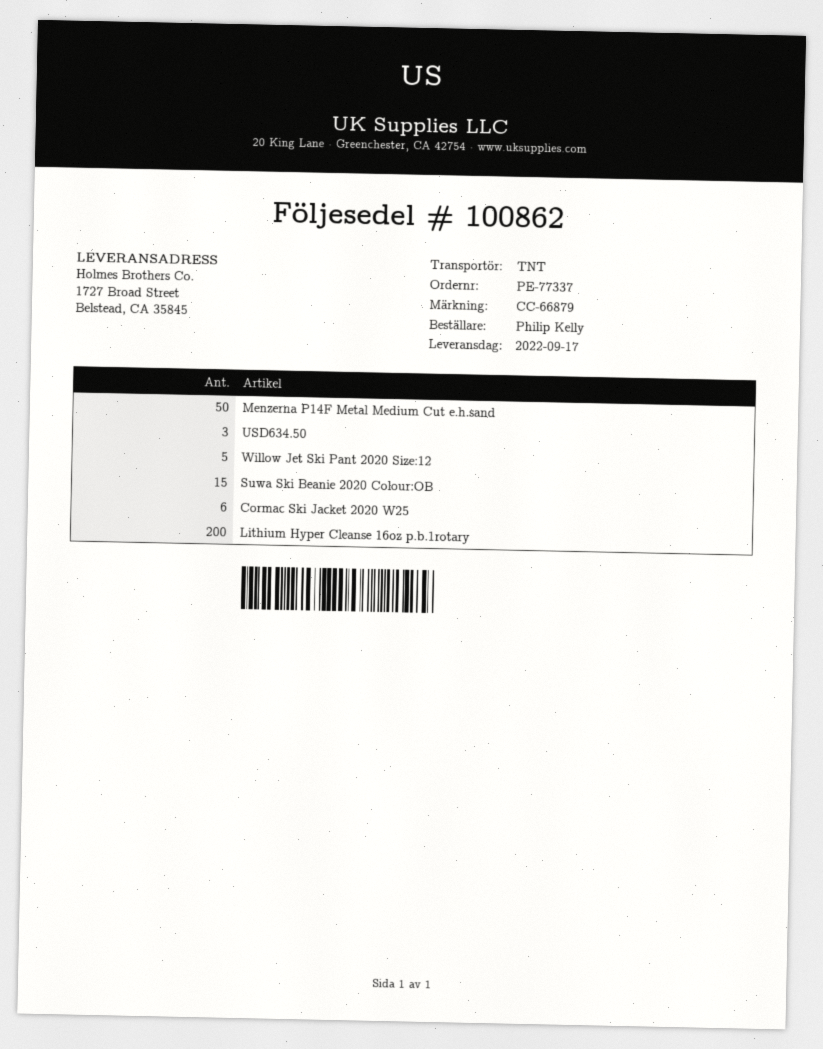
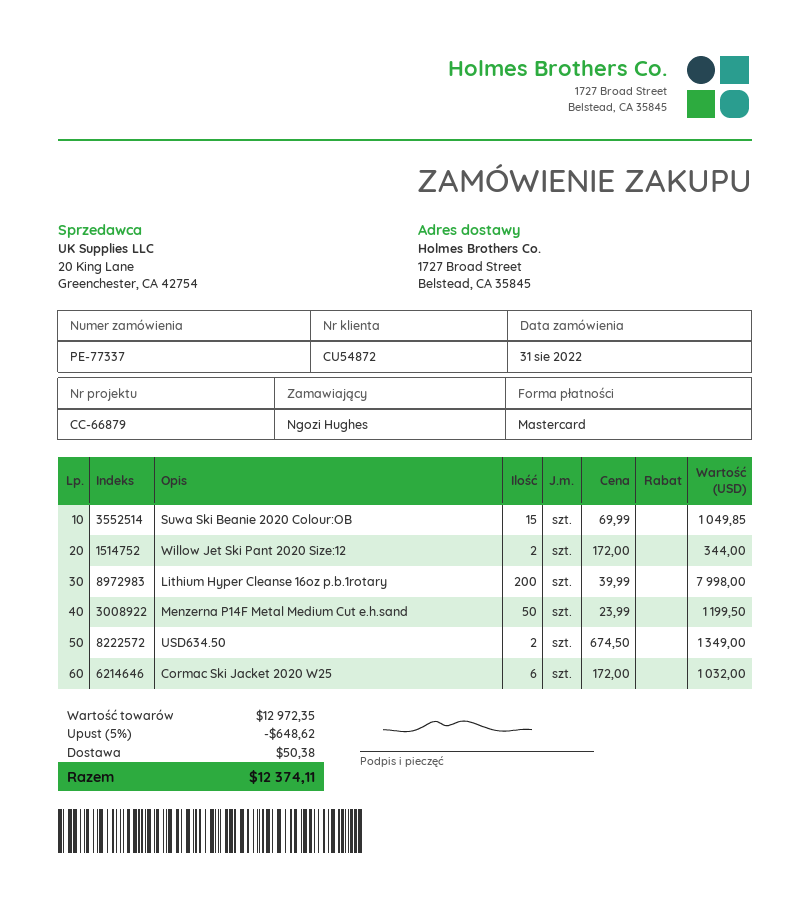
ordered by: Philip Kelly -> Ngozi Hughes
USD634.50: 3 -> 2
Willow Jet Ski Pant 2020 Size:12: 5 -> 2

